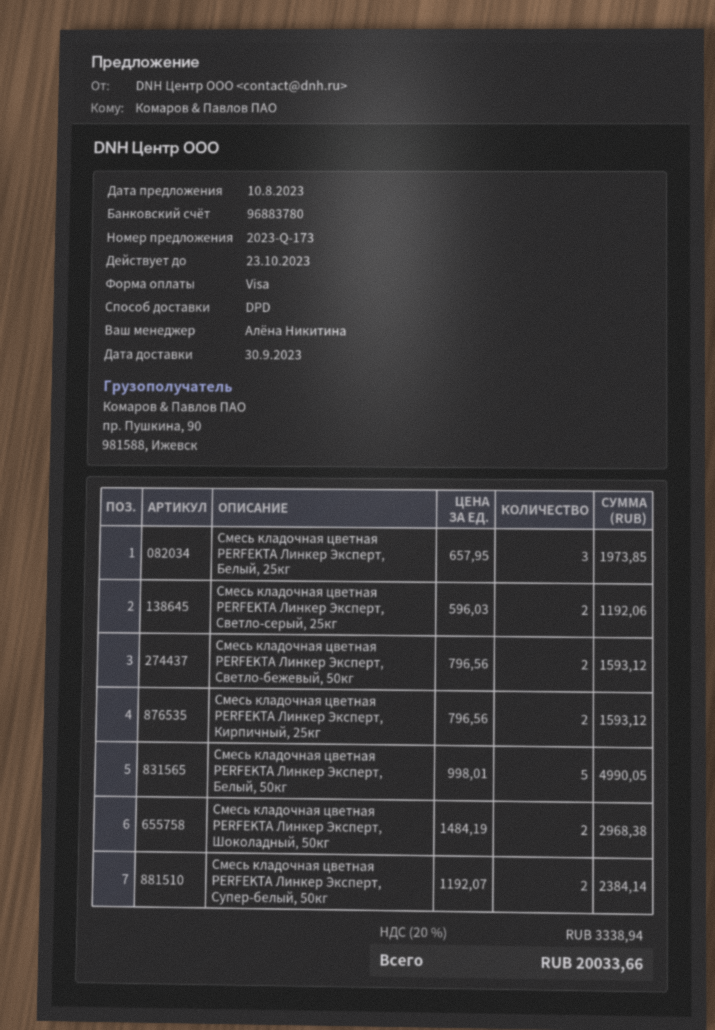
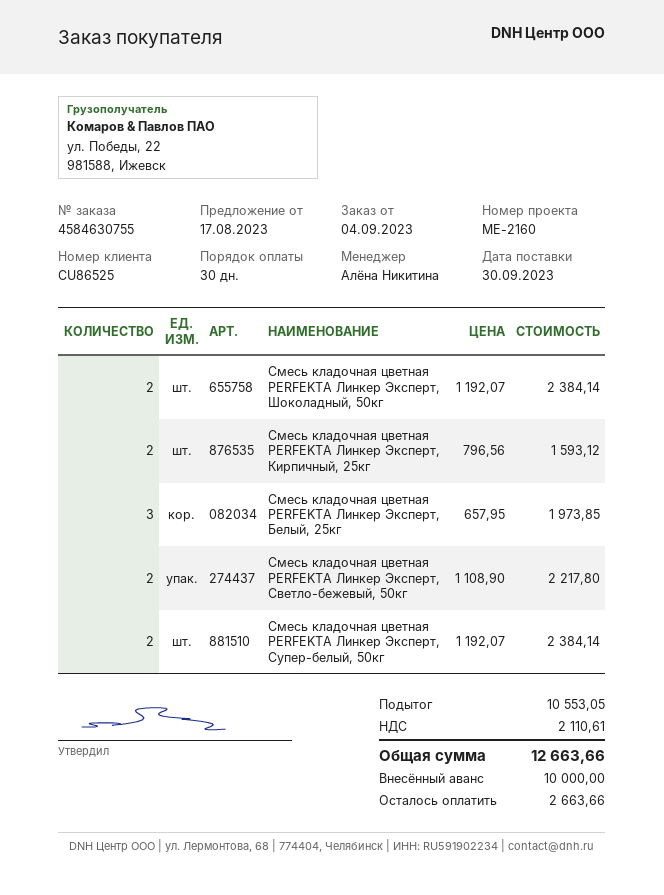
quote date: 2023-08-10 -> 2023-08-17
ship to: пр. Пушкина, 90, 981588, Ижевск -> ул. Победы, 22, 981588, Ижевск
Смесь кладочная цветная PERFEKTA Линкер Эксперт, Светло-серый, 25кг: 2 x 596.03 = 1192.06 -> none
Смесь кладочная цветная PERFEKTA Линкер Эксперт, Светло-бежевый, 50кг: 2 x 796.56 = 1593.12 -> 2 x 1108.90 = 2217.80
Смесь кладочная цветная PERFEKTA Линкер Эксперт, Белый, 50кг: 5 x 998.01 = 4990.05 -> none
Смесь кладочная цветная PERFEKTA Линкер Эксперт, Шоколадный, 50кг: 2 x 1484.19 = 2968.38 -> 2 x 1192.07 = 2384.14
tax: 3338.94 -> 2110.61
total: 20033.66 -> 12663.66

